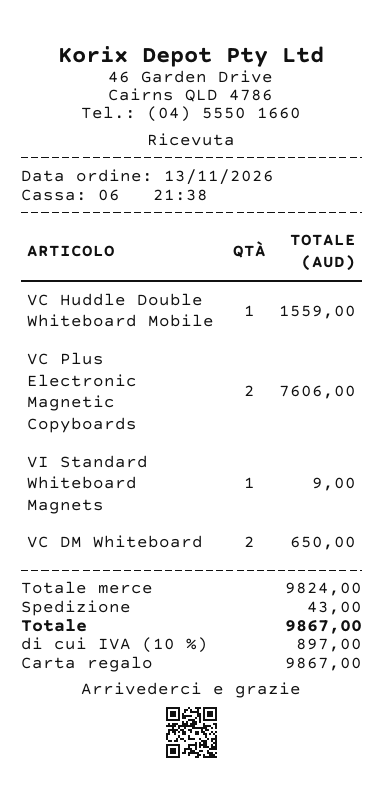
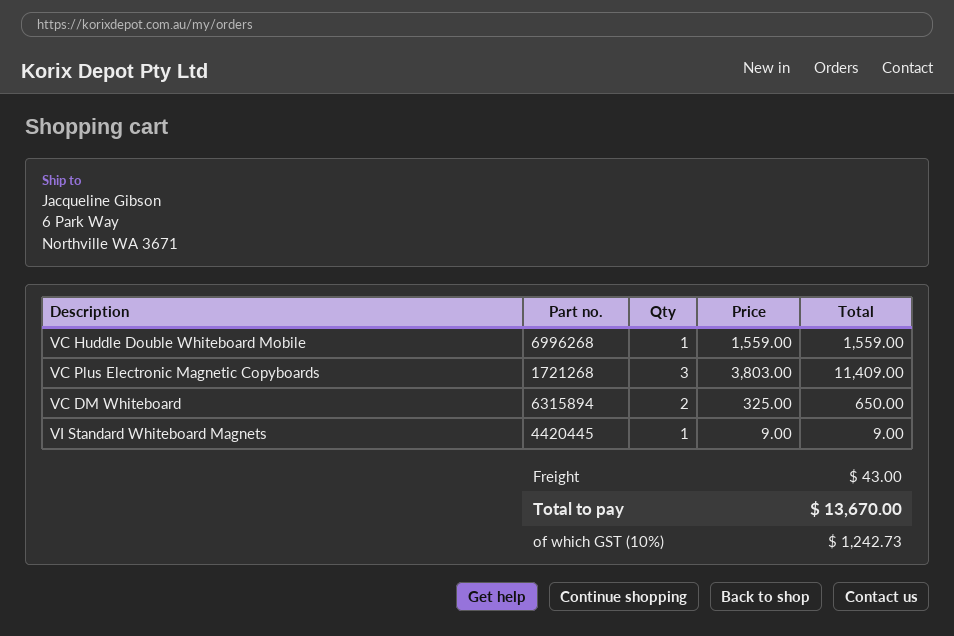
VC Plus Electronic Magnetic Copyboards: 2 for 7606.00 -> 3 for 11409.00
tax: 10% = 897.00 -> 10% = 1242.73
total: 9867.00 -> 13670.00

